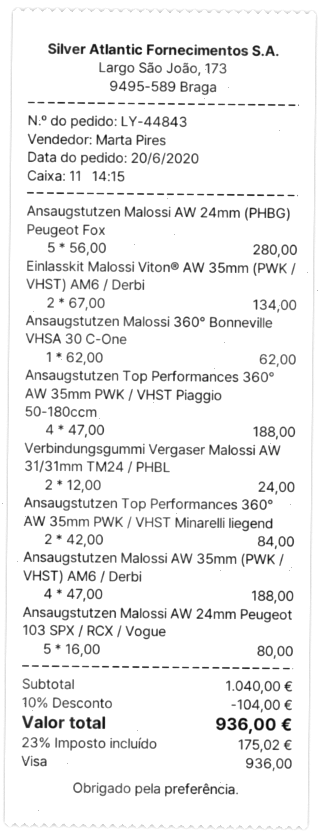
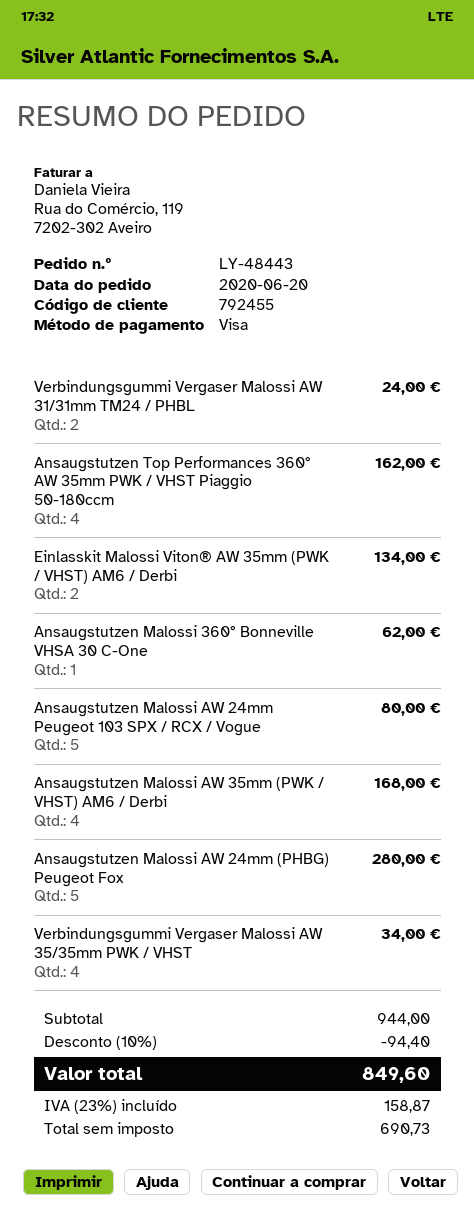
order number: LY-44843 -> LY-48443
Ansaugstutzen Top Performances 360° AW 35mm PWK / VHST Piaggio 50-180ccm: 4 for 188.00 -> 4 for 162.00
Ansaugstutzen Top Performances 360° AW 35mm PWK / VHST Minarelli liegend: 2 for 84.00 -> none
Ansaugstutzen Malossi AW 35mm (PWK / VHST) AM6 / Derbi: 4 for 188.00 -> 4 for 168.00
Verbindungsgummi Vergaser Malossi AW 35/35mm PWK / VHST: none -> 4 for 34.00
subtotal: 1040.00 -> 944.00
discount: 10% = 104.00 -> 10% = 94.40
tax: 23% = 175.02 -> 23% = 158.87
total: 936.00 -> 849.60

